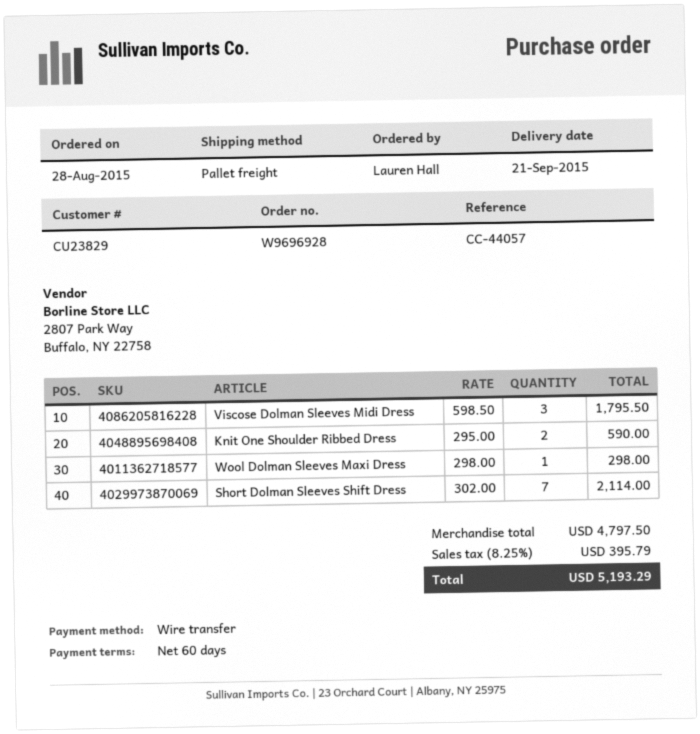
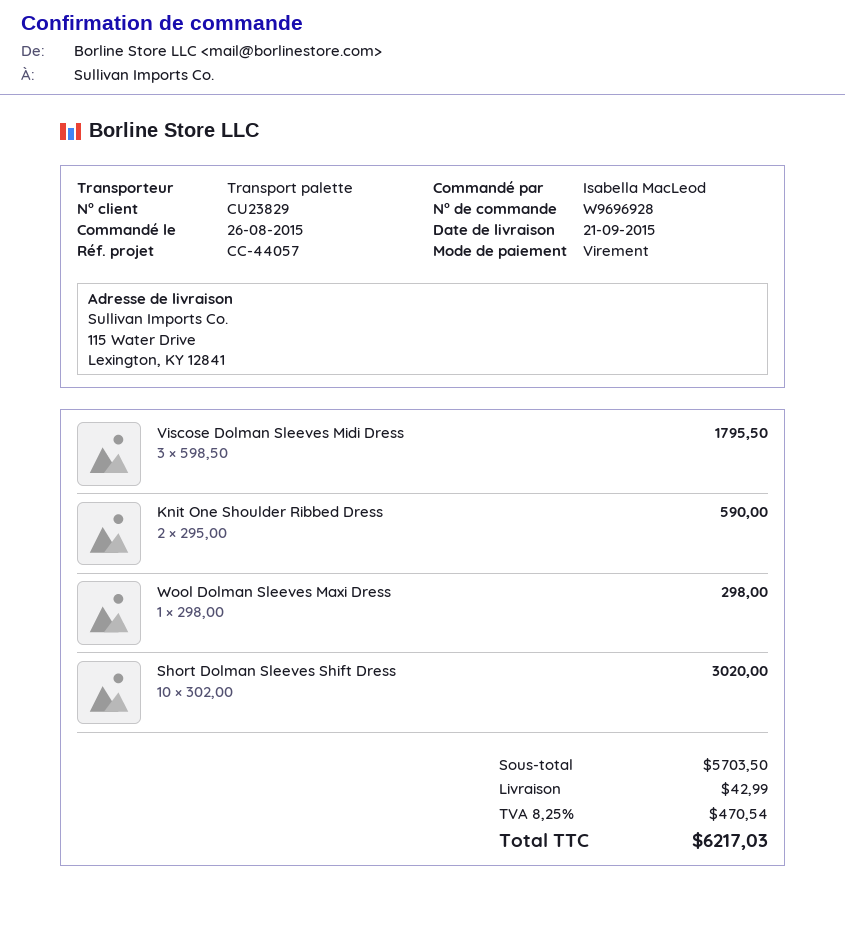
order date: 2015-08-28 -> 2015-08-26
ordered by: Lauren Hall -> Isabella MacLeod
Short Dolman Sleeves Shift Dress: 7 x 302.00 = 2114.00 -> 10 x 302.00 = 3020.00
subtotal: 4797.50 -> 5703.50
shipping: none -> 42.99
tax: 8.25% = 395.79 -> 8.25% = 470.54
total: 5193.29 -> 6217.03

